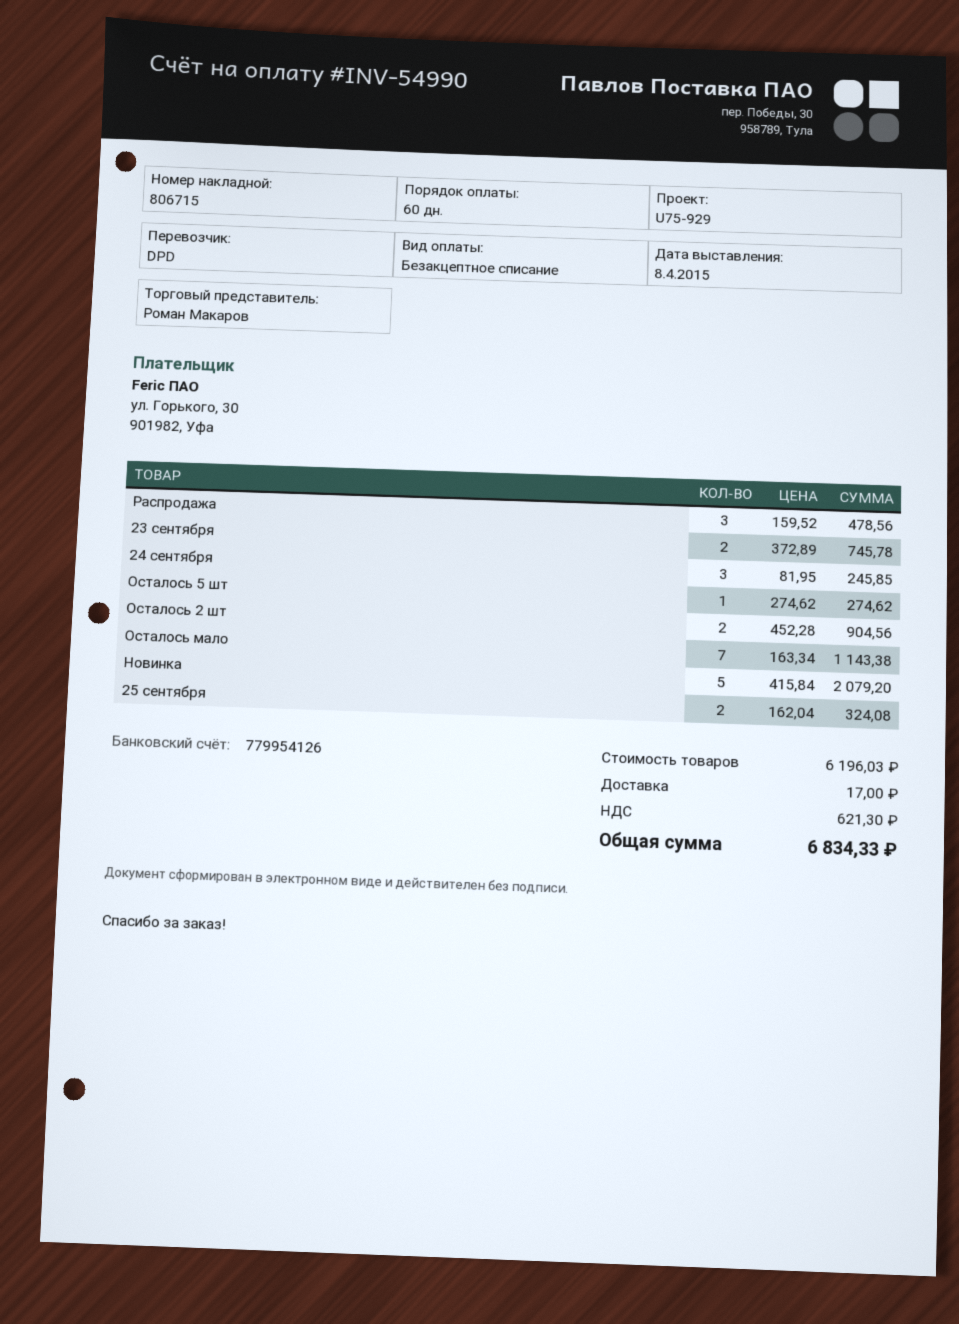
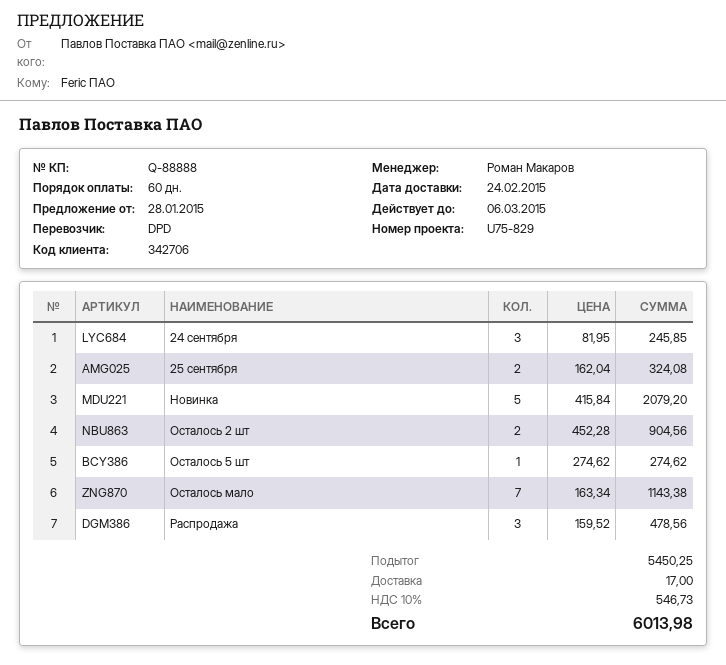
reference: U75-929 -> U75-829
23 сентября: 2 x 372.89 = 745.78 -> none
subtotal: 6196.03 -> 5450.25
tax: 621.30 -> 546.73
total: 6834.33 -> 6013.98

